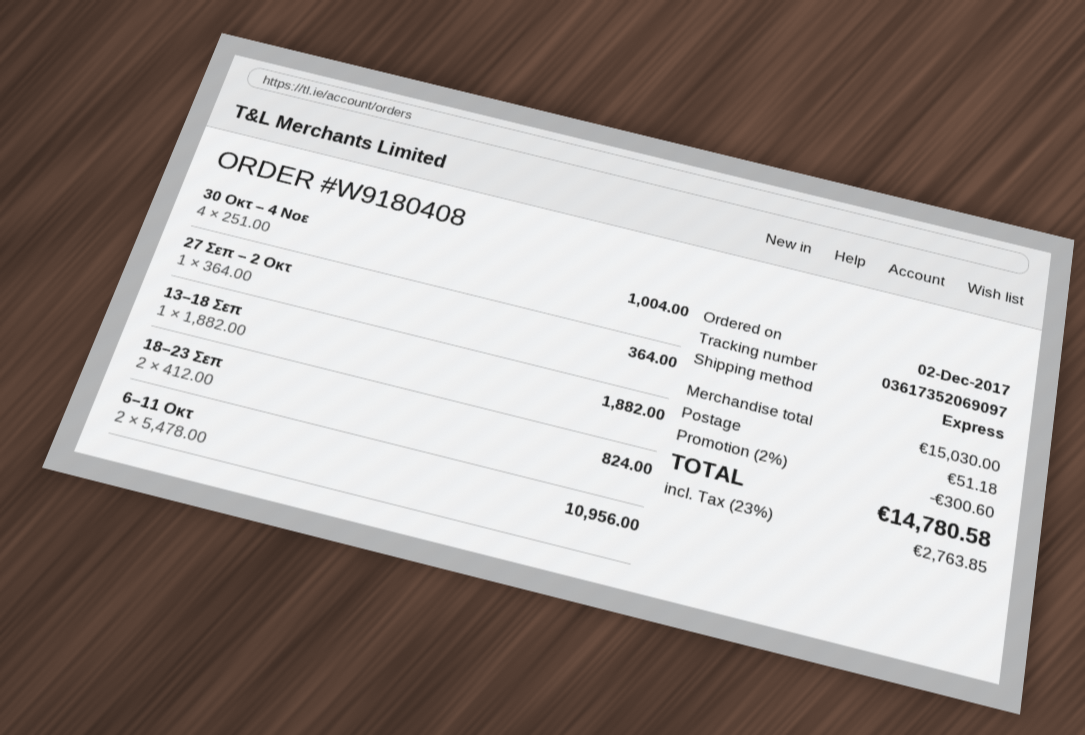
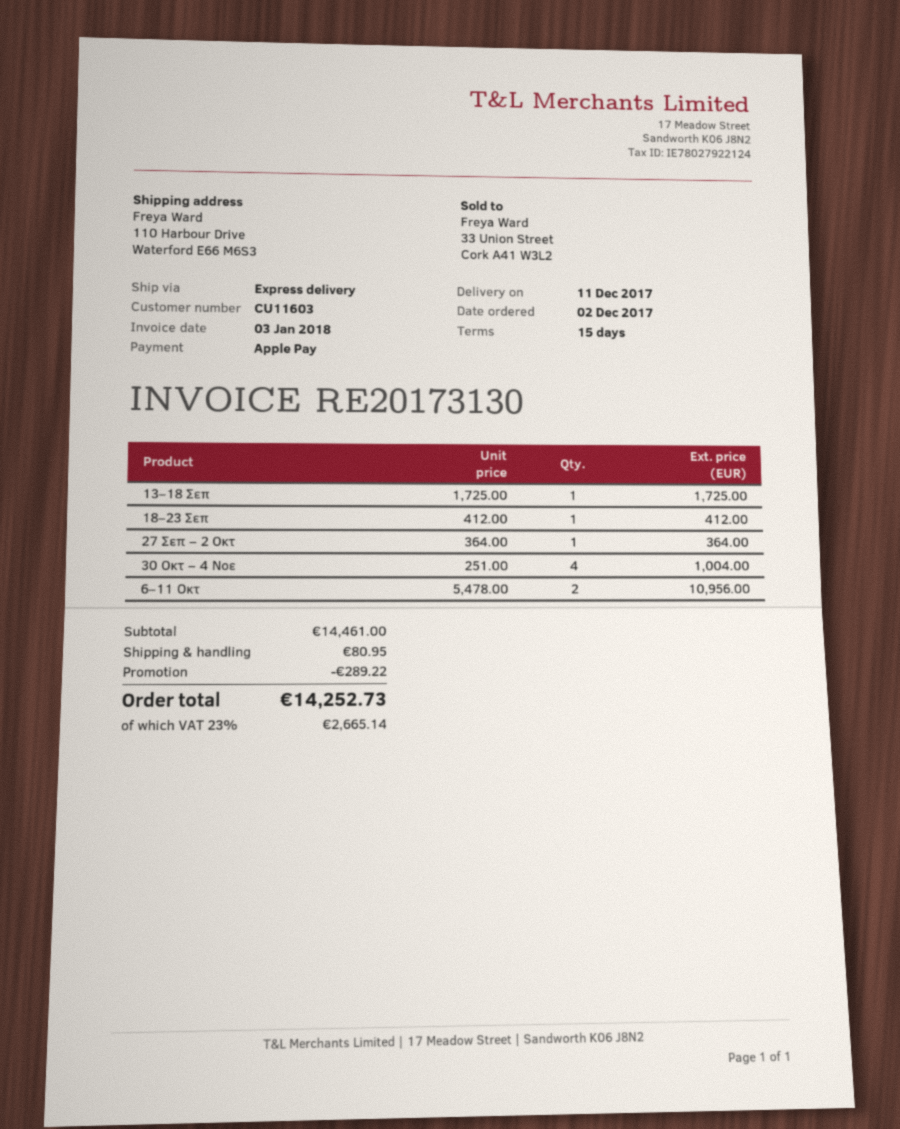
13–18 Σεπ: 1 x 1882.00 = 1882.00 -> 1 x 1725.00 = 1725.00
18–23 Σεπ: 2 x 412.00 = 824.00 -> 1 x 412.00 = 412.00
subtotal: 15030.00 -> 14461.00
discount: 300.60 -> 289.22
shipping: 51.18 -> 80.95
tax: 23% = 2763.85 -> 23% = 2665.14
total: 14780.58 -> 14252.73

